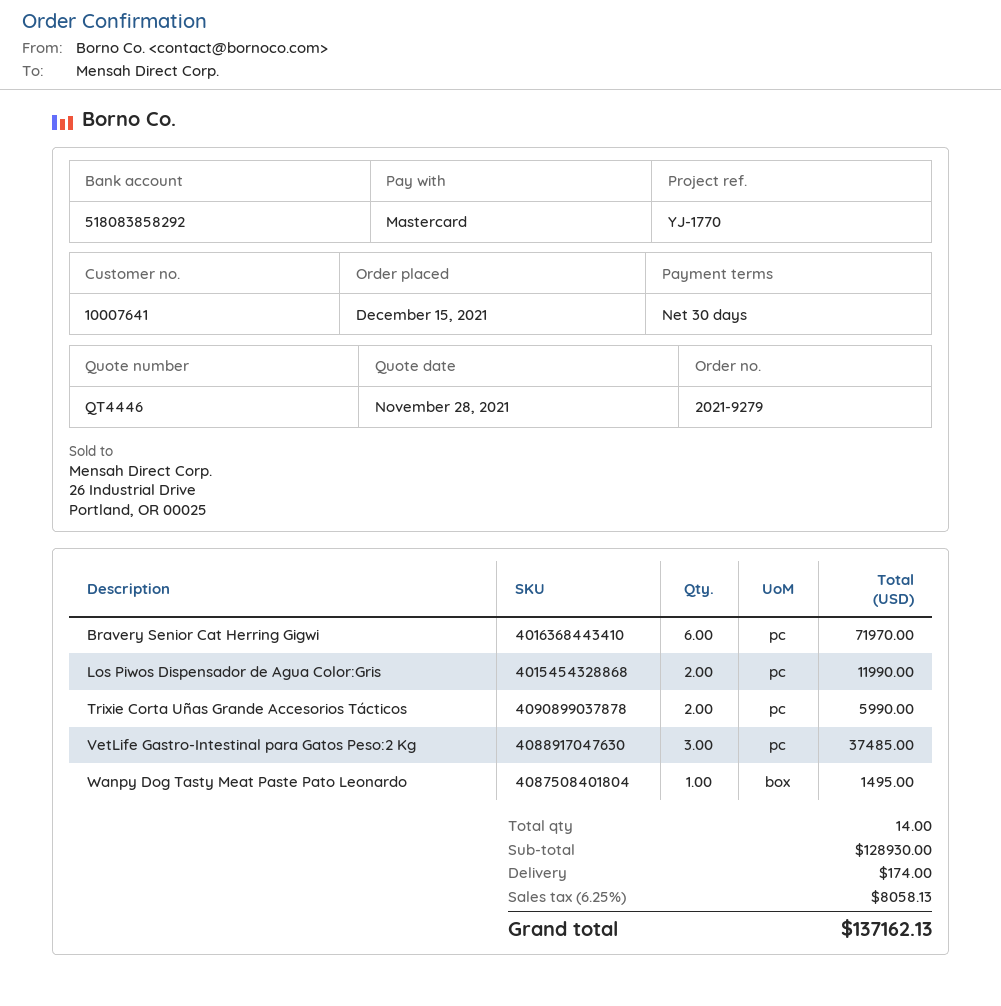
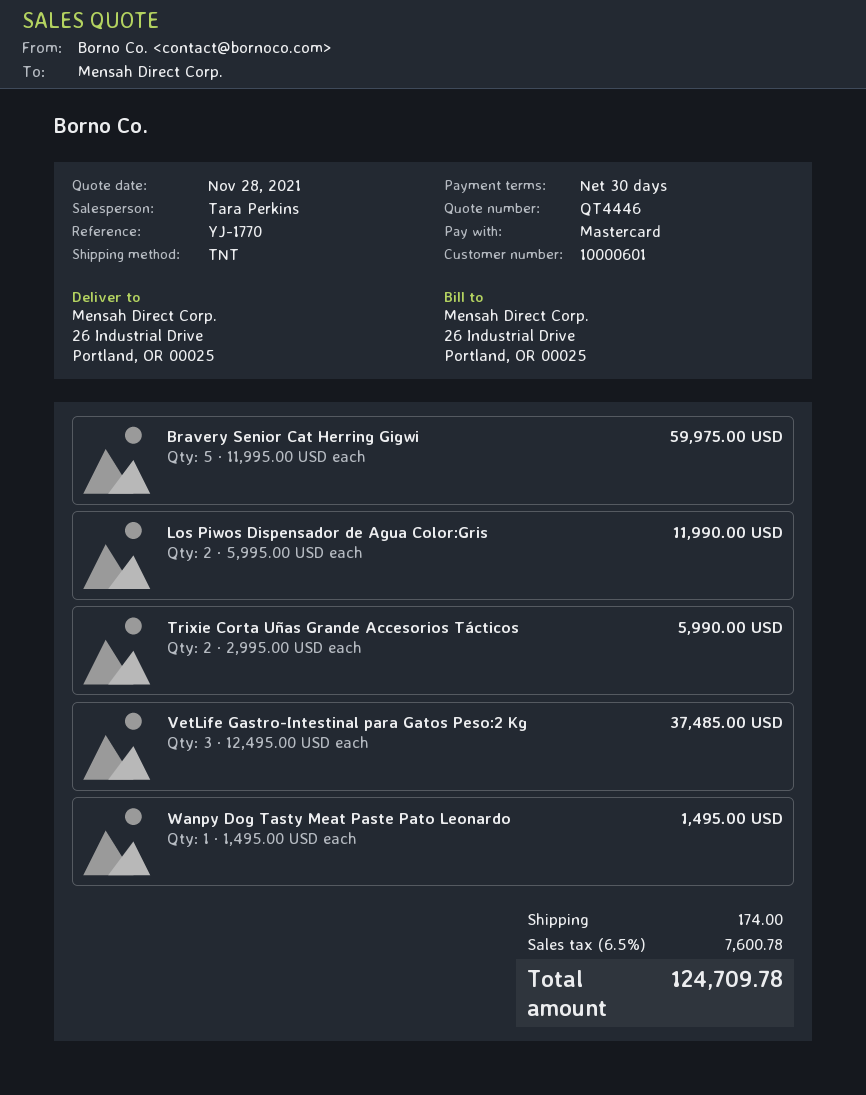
customer number: 10007641 -> 10000601
Bravery Senior Cat Herring Gigwi: 6 for 71970.00 -> 5 for 59975.00
tax: 6.25% = 8058.13 -> 6.5% = 7600.78
total: 137162.13 -> 124709.78

